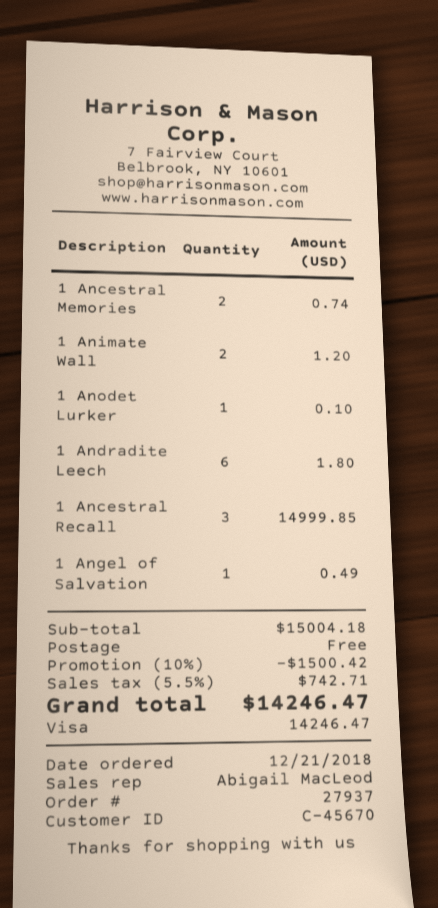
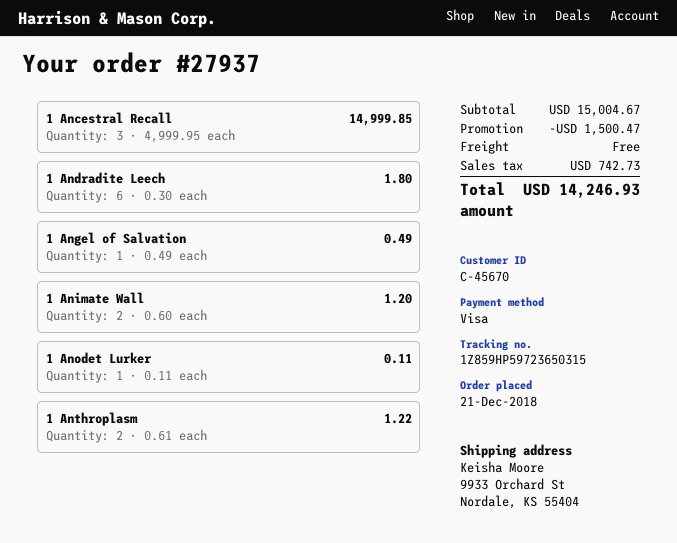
1 Ancestral Memories: 2 for 0.74 -> none
1 Anodet Lurker: 1 for 0.10 -> 1 for 0.11
1 Anthroplasm: none -> 2 for 1.22
subtotal: 15004.18 -> 15004.67
discount: 1500.42 -> 1500.47
tax: 742.71 -> 742.73
total: 14246.47 -> 14246.93

